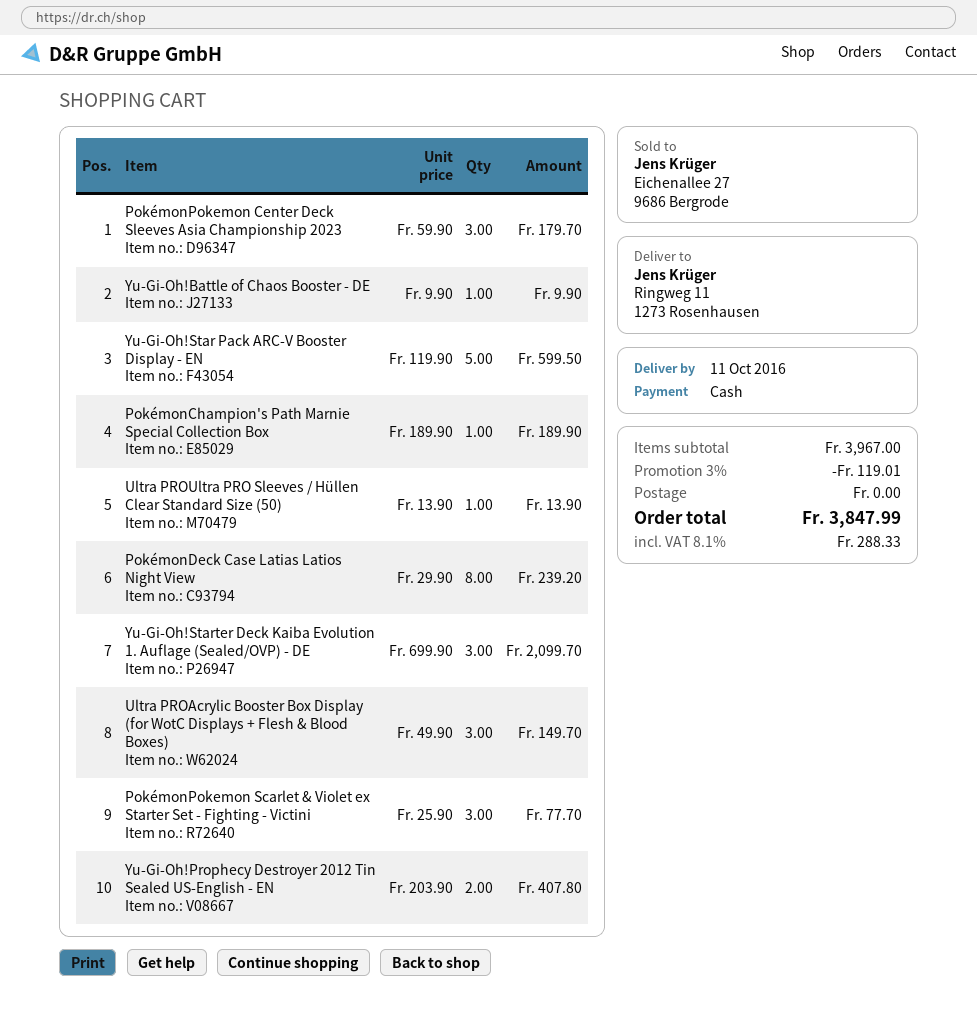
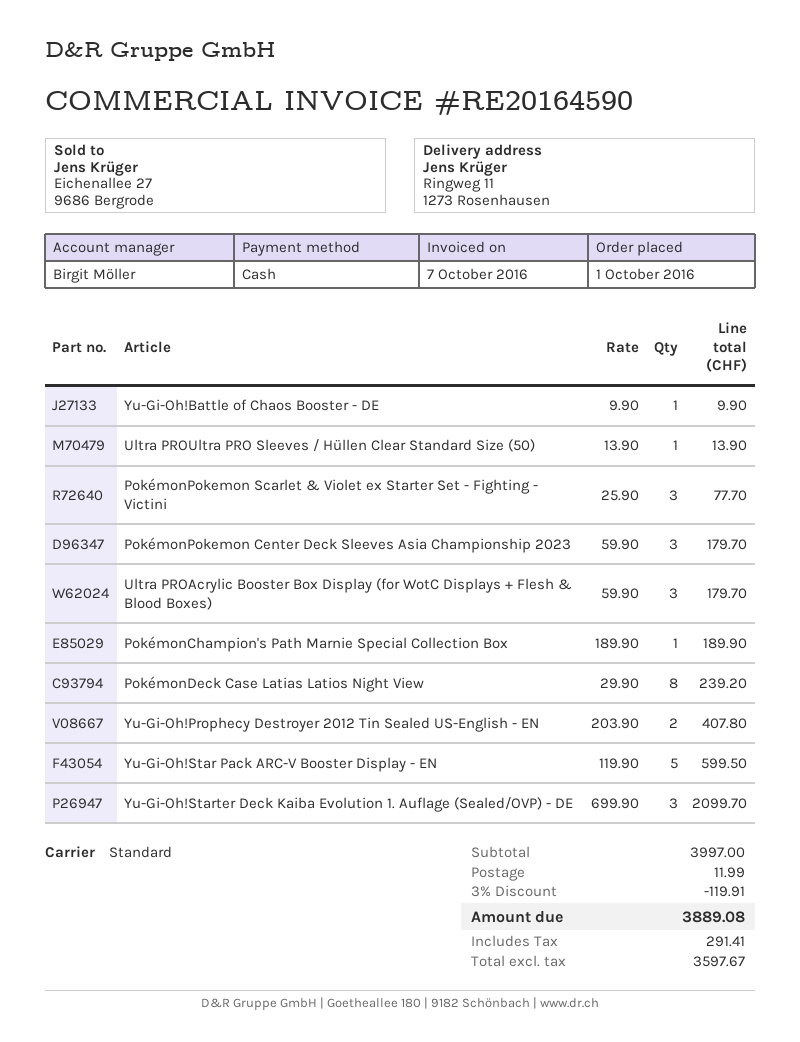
Ultra PROAcrylic Booster Box Display (for WotC Displays + Flesh & Blood Boxes): 3 x 49.90 = 149.70 -> 3 x 59.90 = 179.70
subtotal: 3967.00 -> 3997.00
discount: 3% = 119.01 -> 3% = 119.91
shipping: 0.00 -> 11.99
tax: 288.33 -> 291.41
total: 3847.99 -> 3889.08

